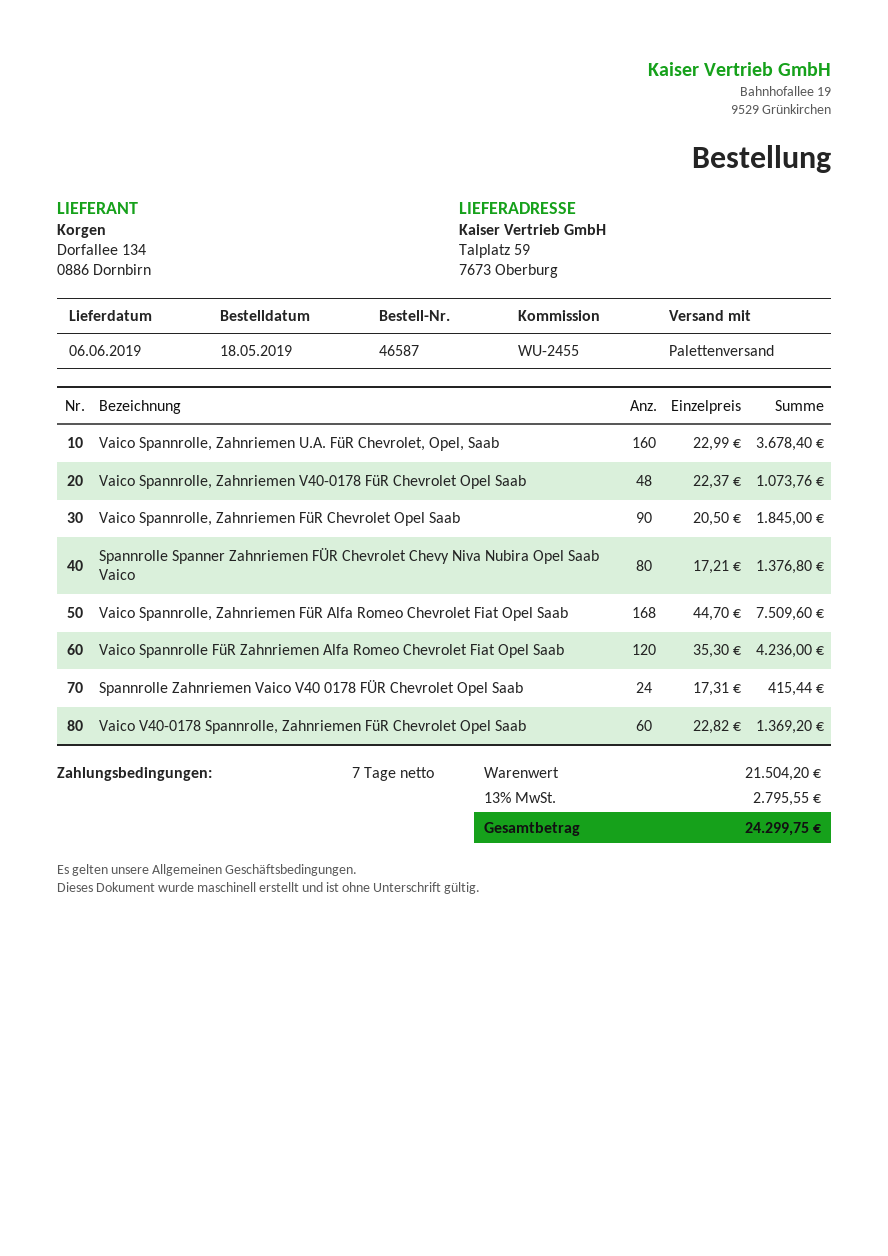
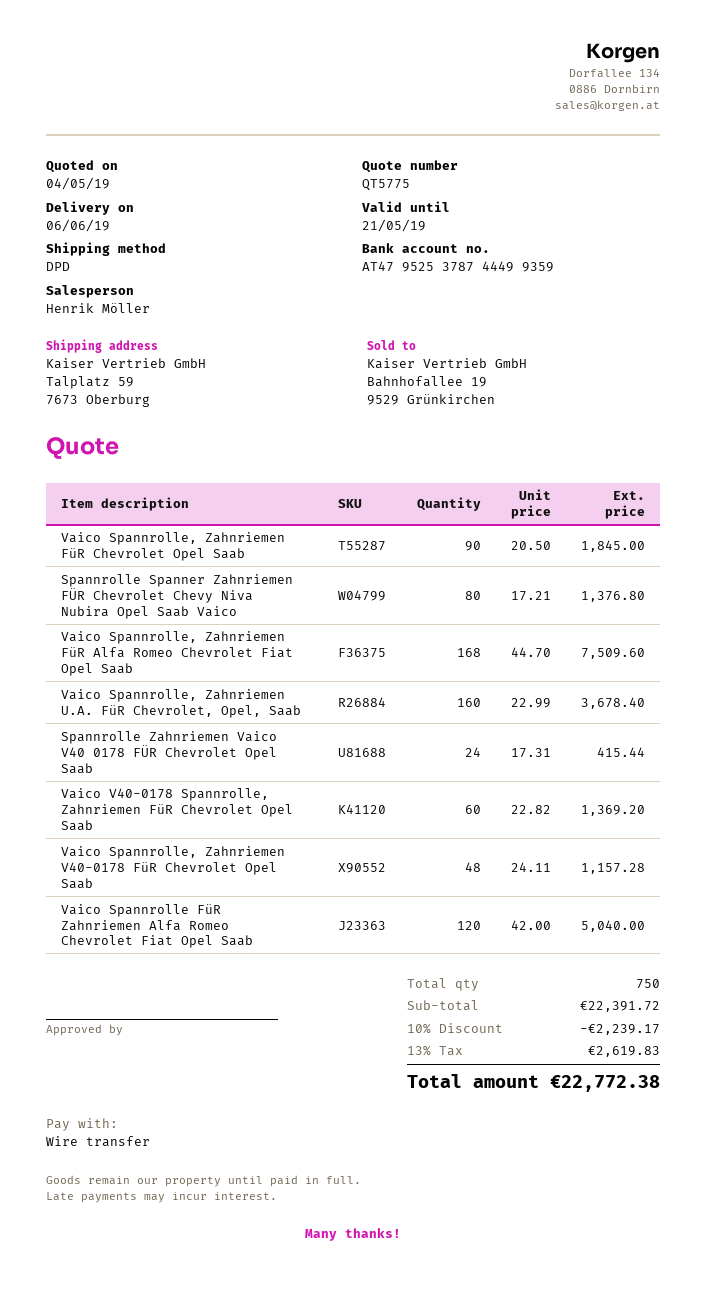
shipping method: pallet freight -> DPD
Vaico Spannrolle, Zahnriemen V40-0178 FüR Chevrolet Opel Saab: 48 x 22.37 = 1073.76 -> 48 x 24.11 = 1157.28
Vaico Spannrolle FüR Zahnriemen Alfa Romeo Chevrolet Fiat Opel Saab: 120 x 35.30 = 4236.00 -> 120 x 42.00 = 5040.00
subtotal: 21504.20 -> 22391.72
discount: none -> 10% = 2239.17
tax: 13% = 2795.55 -> 13% = 2619.83
total: 24299.75 -> 22772.38

